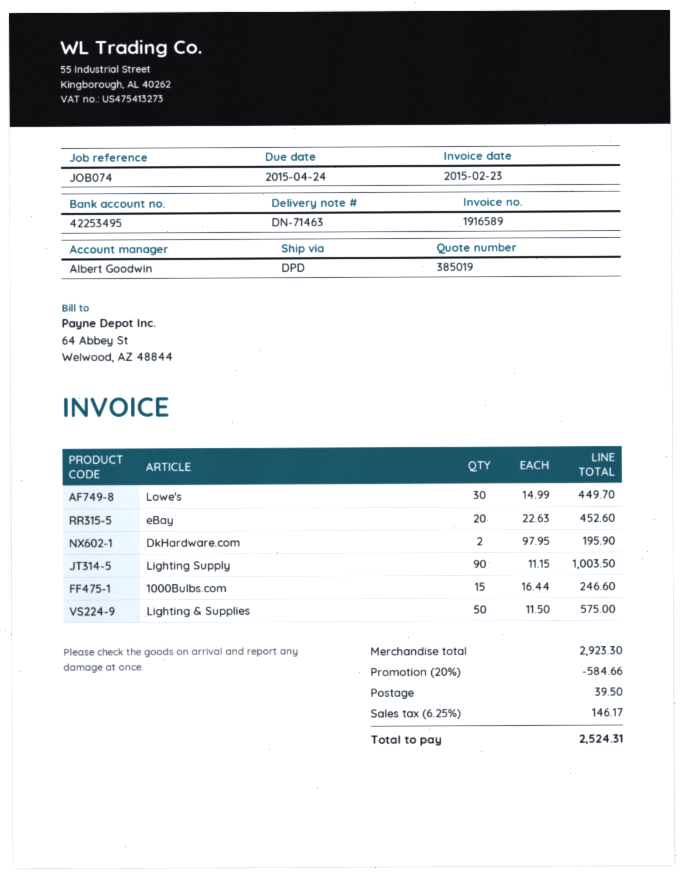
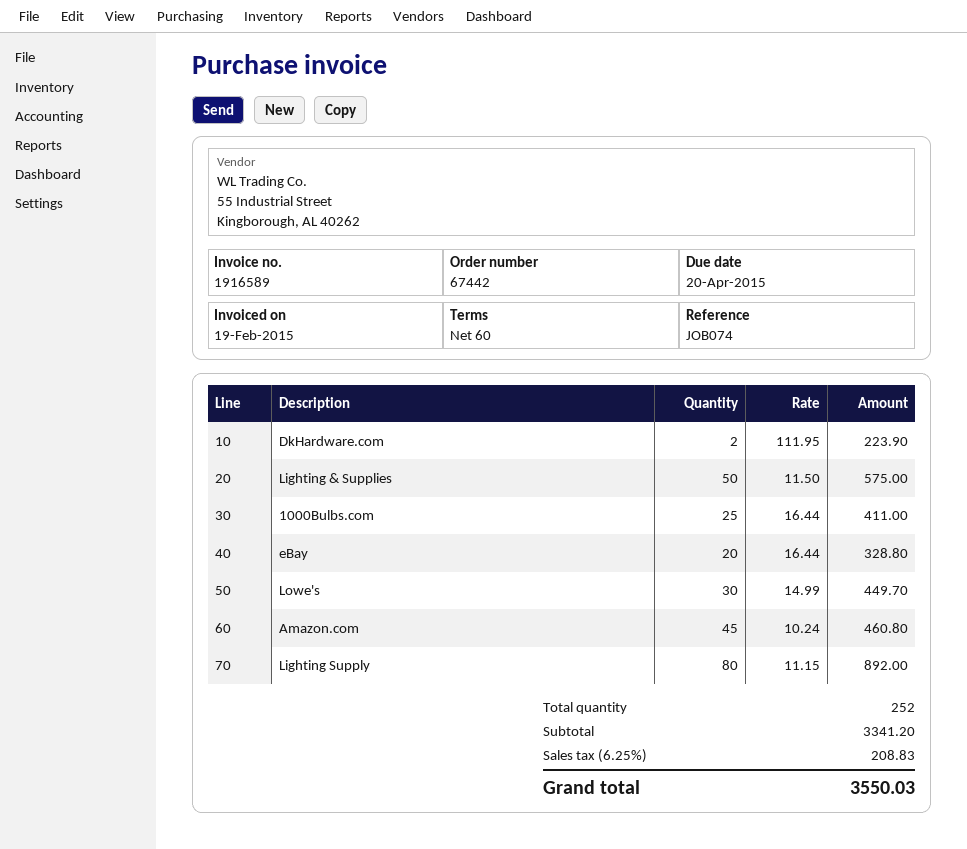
invoice date: 2015-02-23 -> 2015-02-19
due date: 2015-04-24 -> 2015-04-20
eBay: 20 x 22.63 = 452.60 -> 20 x 16.44 = 328.80
DkHardware.com: 2 x 97.95 = 195.90 -> 2 x 111.95 = 223.90
Lighting Supply: 90 x 11.15 = 1003.50 -> 80 x 11.15 = 892.00
1000Bulbs.com: 15 x 16.44 = 246.60 -> 25 x 16.44 = 411.00
Amazon.com: none -> 45 x 10.24 = 460.80
subtotal: 2923.30 -> 3341.20
discount: 20% = 584.66 -> none
shipping: 39.50 -> none
tax: 6.25% = 146.17 -> 6.25% = 208.83
total: 2524.31 -> 3550.03

